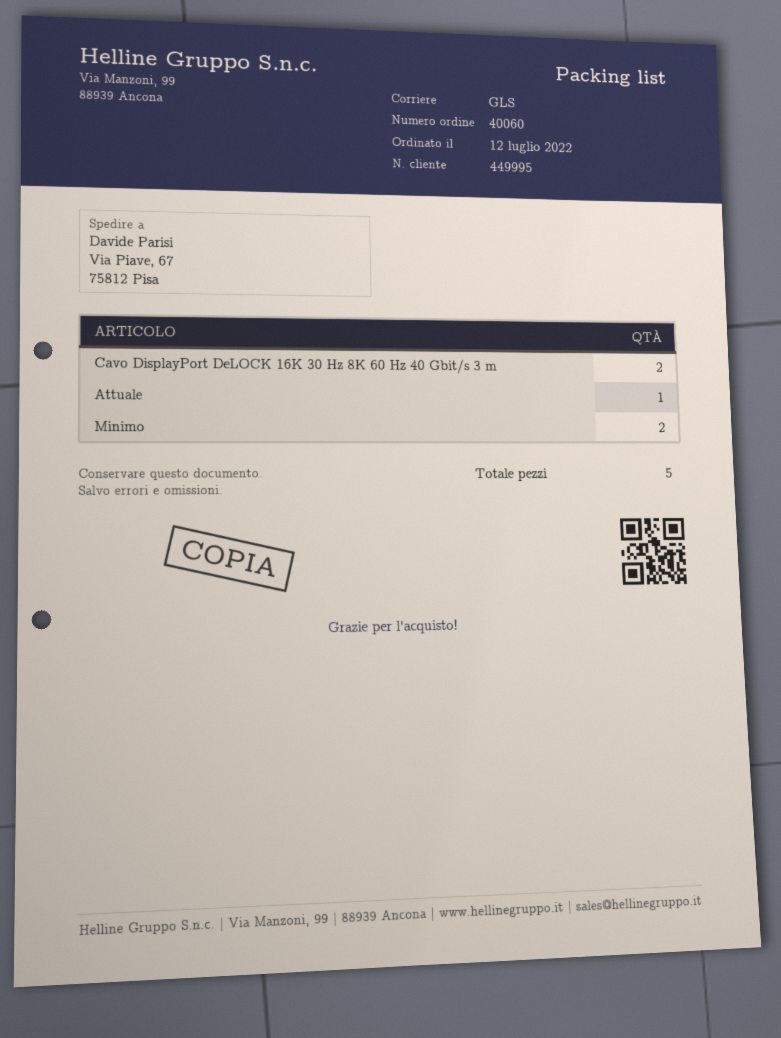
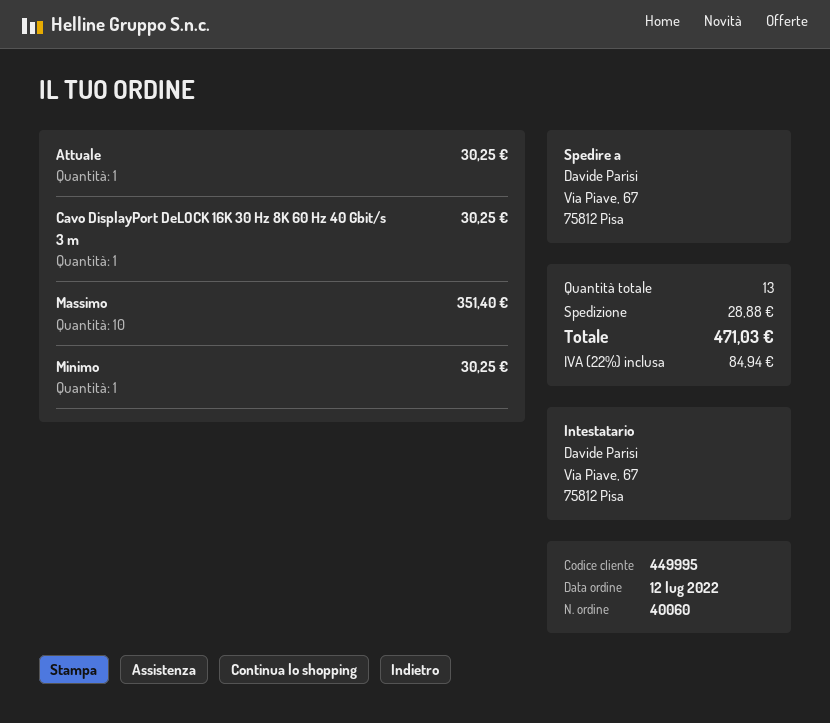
Cavo DisplayPort DeLOCK 16K 30 Hz 8K 60 Hz 40 Gbit/s 3 m: 2 -> 1
Minimo: 2 -> 1
Massimo: none -> 10
total quantity: 5 -> 13

